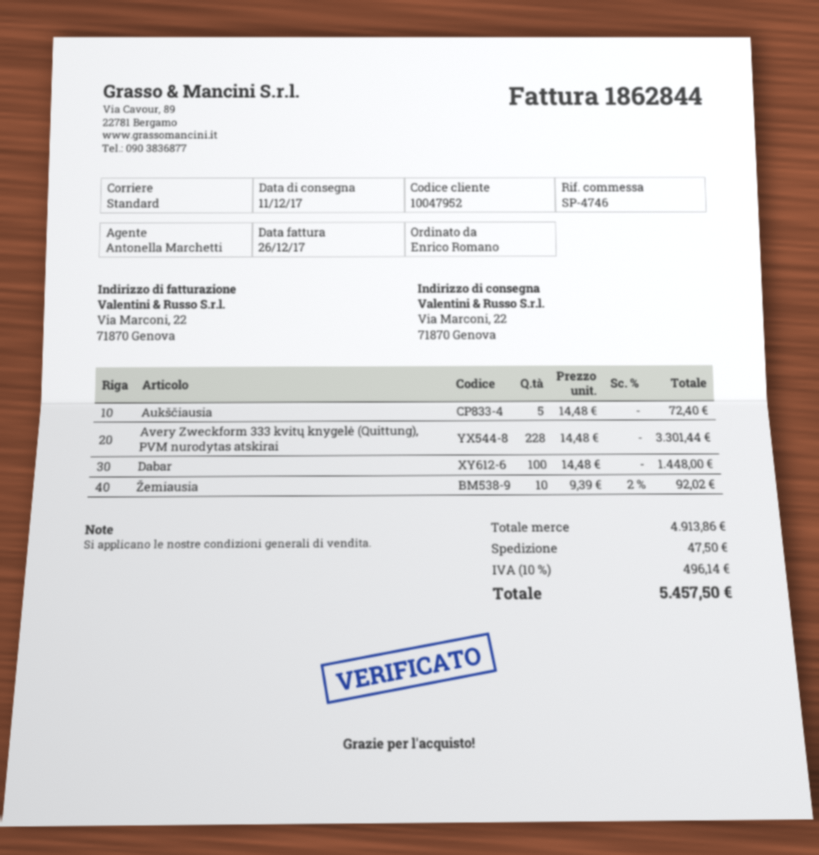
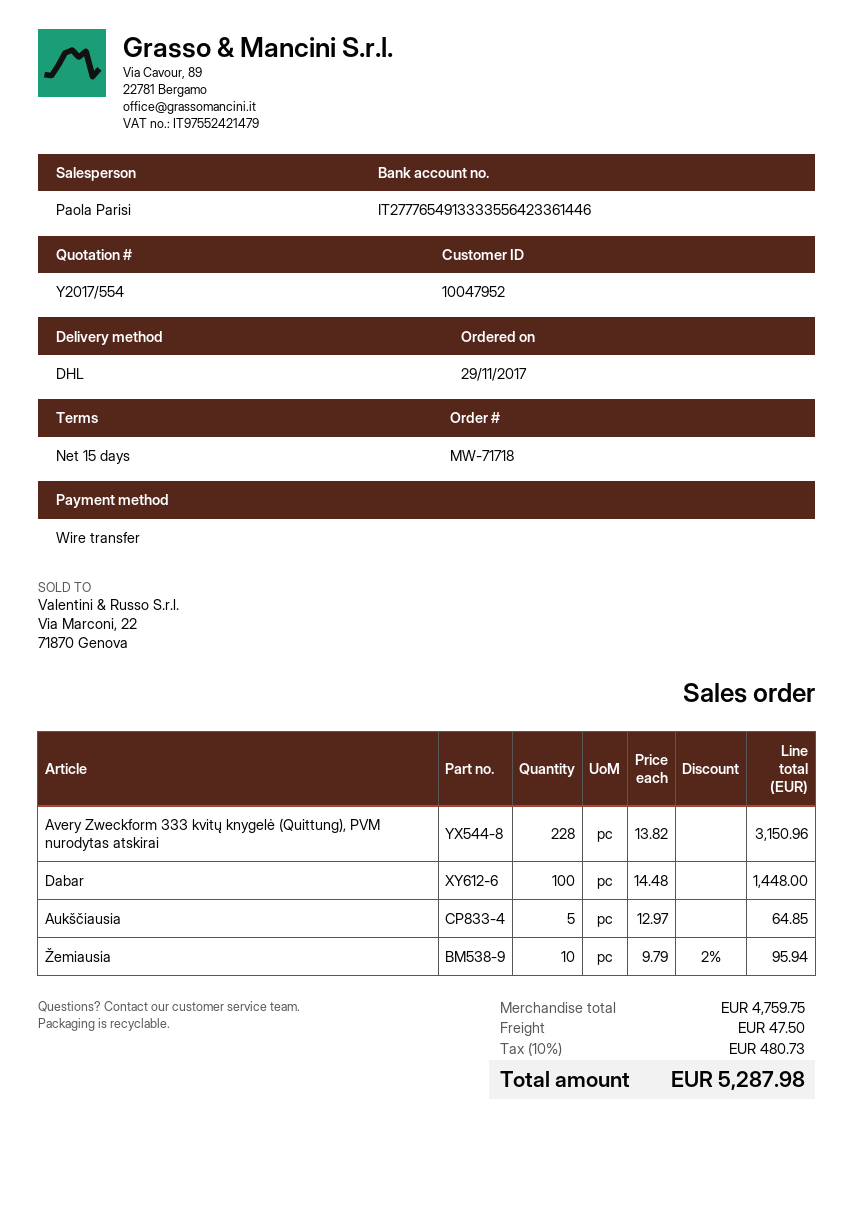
sales rep: Antonella Marchetti -> Paola Parisi
shipping method: standard -> DHL
Aukščiausia: 5 x 14.48 = 72.40 -> 5 x 12.97 = 64.85
Avery Zweckform 333 kvitų knygelė (Quittung), PVM nurodytas atskirai: 228 x 14.48 = 3301.44 -> 228 x 13.82 = 3150.96
Žemiausia: 10 x 9.39 - 2% = 92.02 -> 10 x 9.79 - 2% = 95.94
subtotal: 4913.86 -> 4759.75
tax: 10% = 496.14 -> 10% = 480.73
total: 5457.50 -> 5287.98

